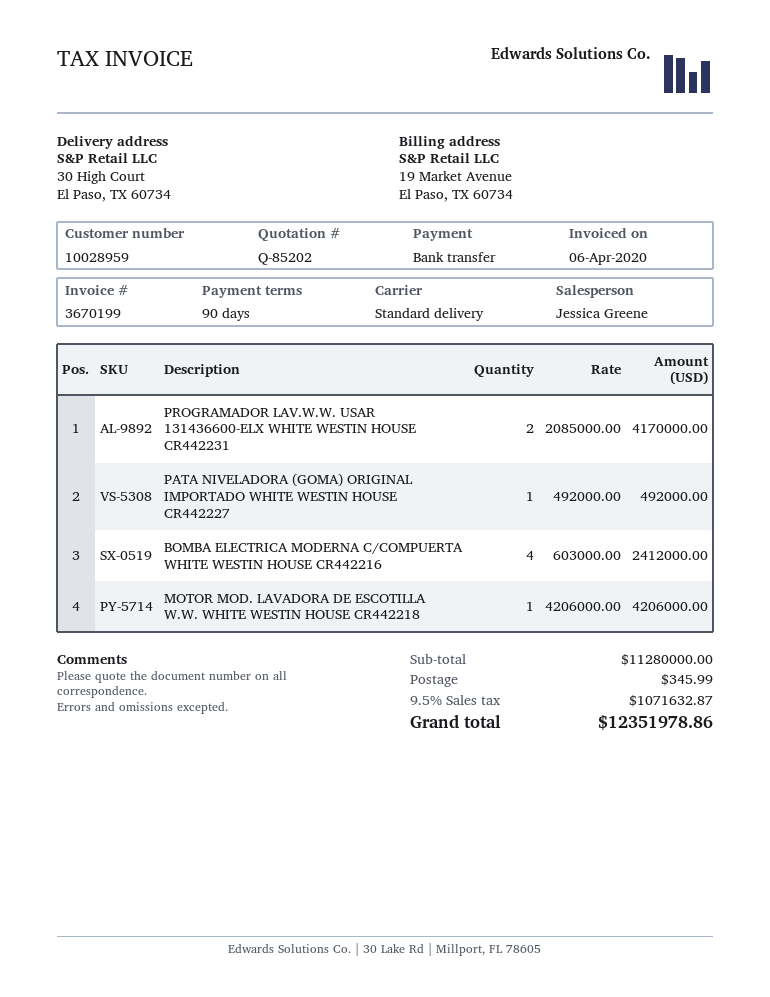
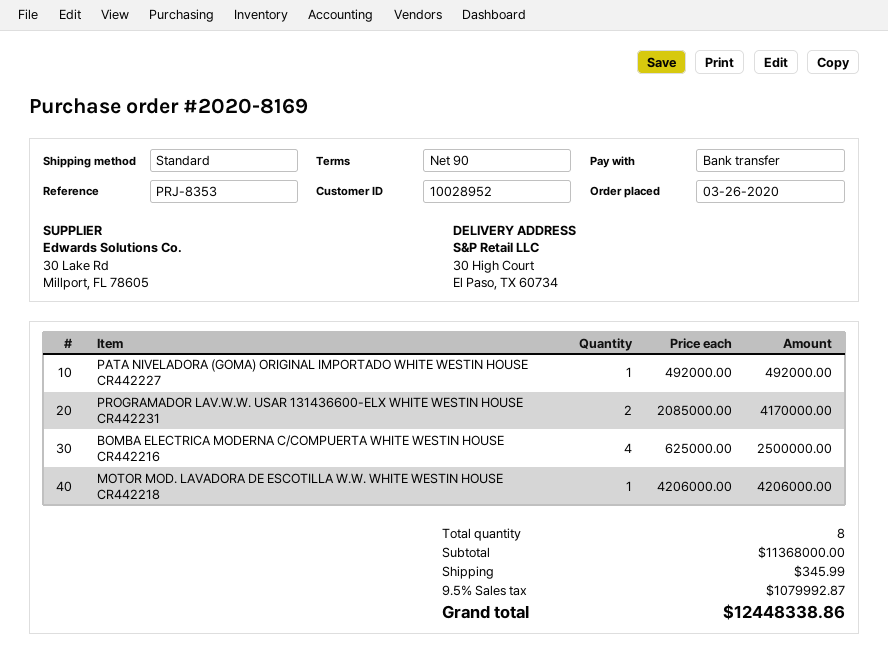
customer number: 10028959 -> 10028952
BOMBA ELECTRICA MODERNA C/COMPUERTA WHITE WESTIN HOUSE CR442216: 4 x 603000.00 = 2412000.00 -> 4 x 625000.00 = 2500000.00
subtotal: 11280000.00 -> 11368000.00
tax: 9.5% = 1071632.87 -> 9.5% = 1079992.87
total: 12351978.86 -> 12448338.86

